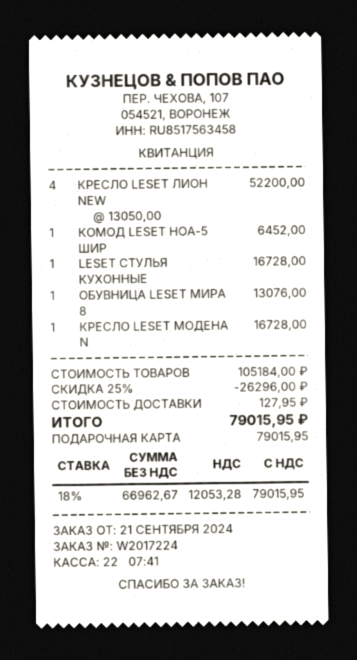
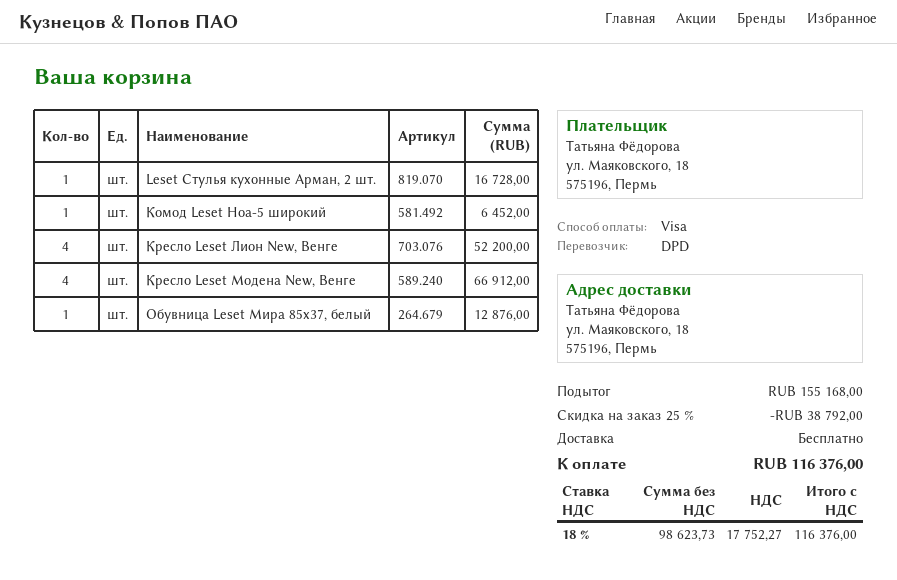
payment method: gift card -> Visa
ОБУВНИЦА LESET МИРА 8: 1 for 13076.00 -> 1 for 12876.00
КРЕСЛО LESET МОДЕНА N: 1 for 16728.00 -> 4 for 66912.00
subtotal: 105184.00 -> 155168.00
discount: 25% = 26296.00 -> 25% = 38792.00
shipping: 127.95 -> 0.00
net: 66962.67 -> 98623.73
tax: 18% = 12053.28 -> 18% = 17752.27
total: 79015.95 -> 116376.00

